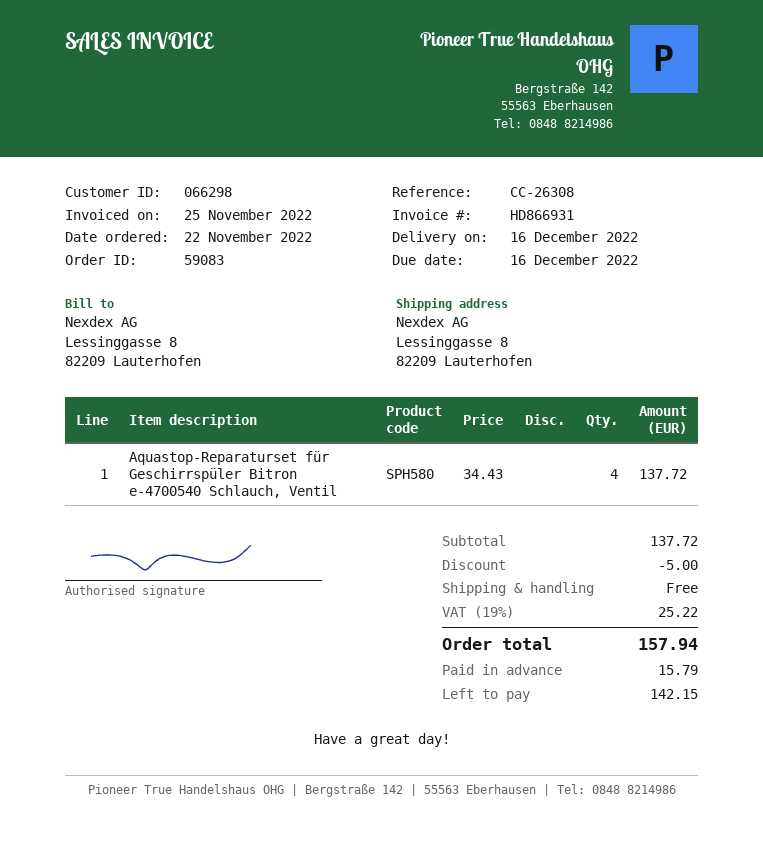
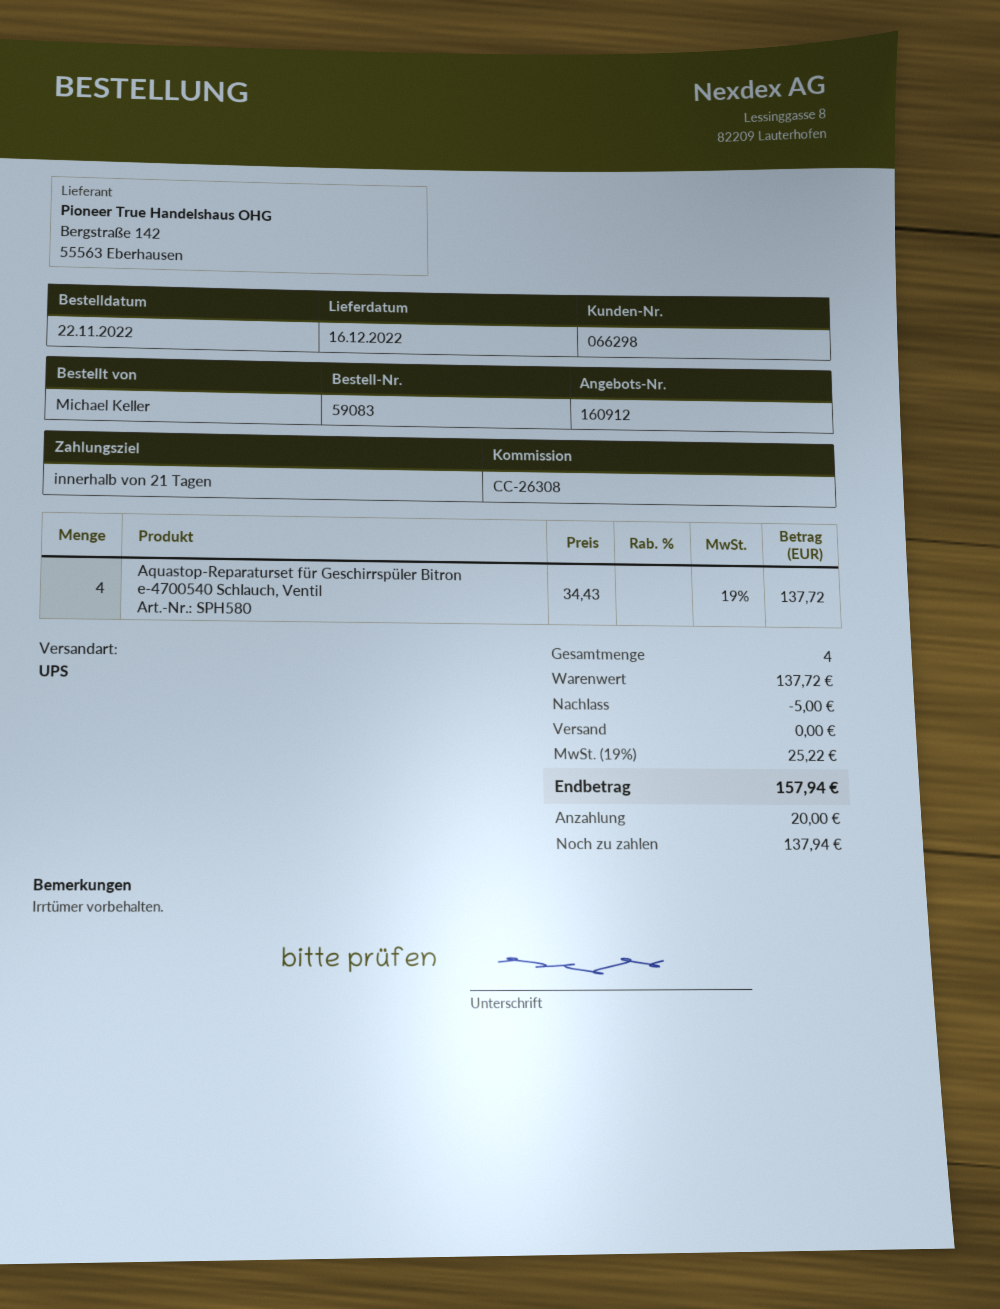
deposit: 15.79 -> 20.00
balance: 142.15 -> 137.94

